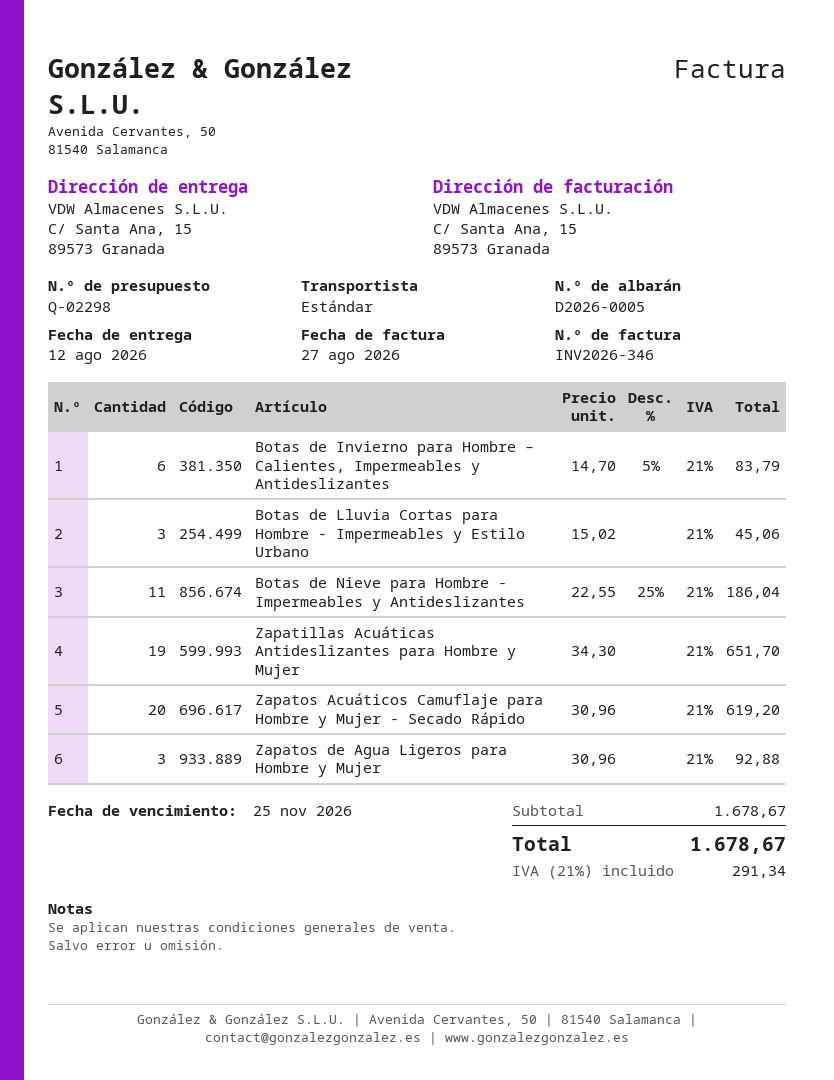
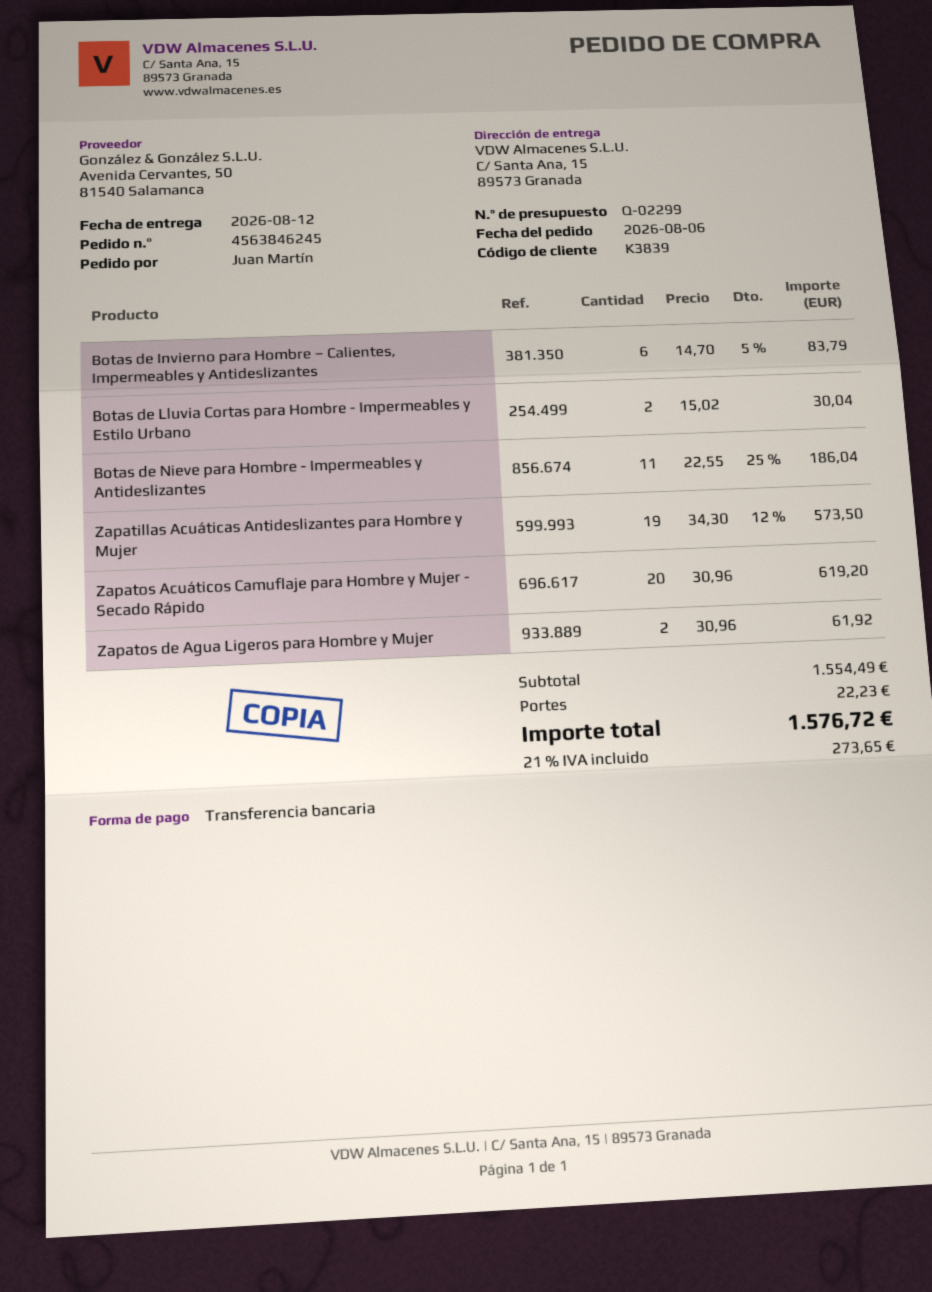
quote number: Q-02298 -> Q-02299
Botas de Lluvia Cortas para Hombre - Impermeables y Estilo Urbano: 3 x 15.02 = 45.06 -> 2 x 15.02 = 30.04
Zapatillas Acuáticas Antideslizantes para Hombre y Mujer: 19 x 34.30 = 651.70 -> 19 x 34.30 - 12% = 573.50
Zapatos de Agua Ligeros para Hombre y Mujer: 3 x 30.96 = 92.88 -> 2 x 30.96 = 61.92
subtotal: 1678.67 -> 1554.49
shipping: none -> 22.23
tax: 21% = 291.34 -> 21% = 273.65
total: 1678.67 -> 1576.72

